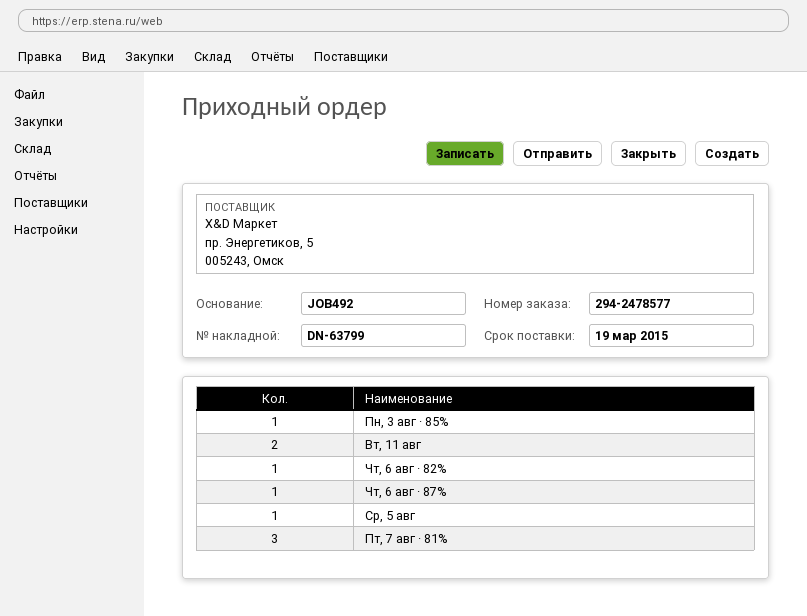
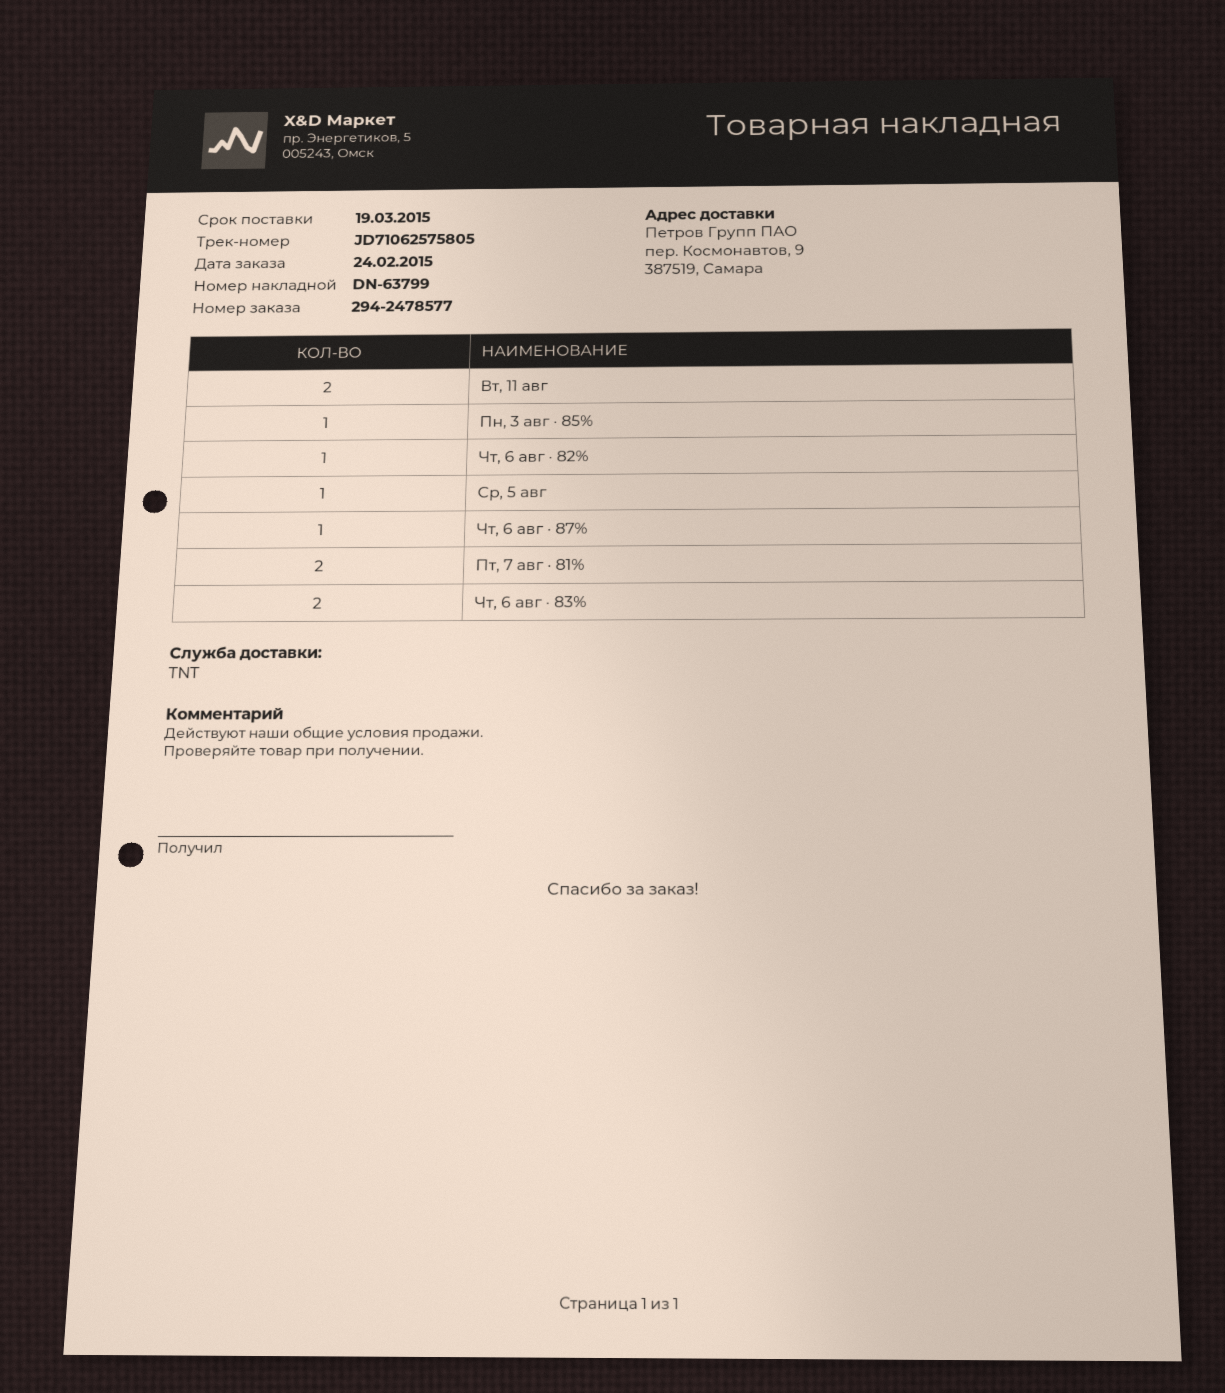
Пт, 7 авг · 81%: 3 -> 2
Чт, 6 авг · 83%: none -> 2

